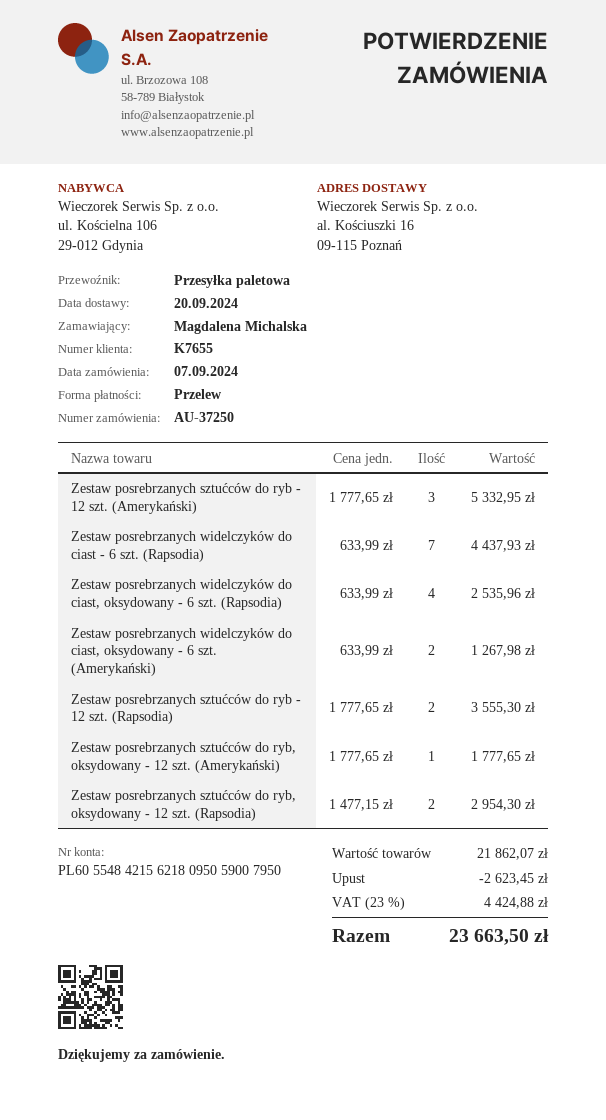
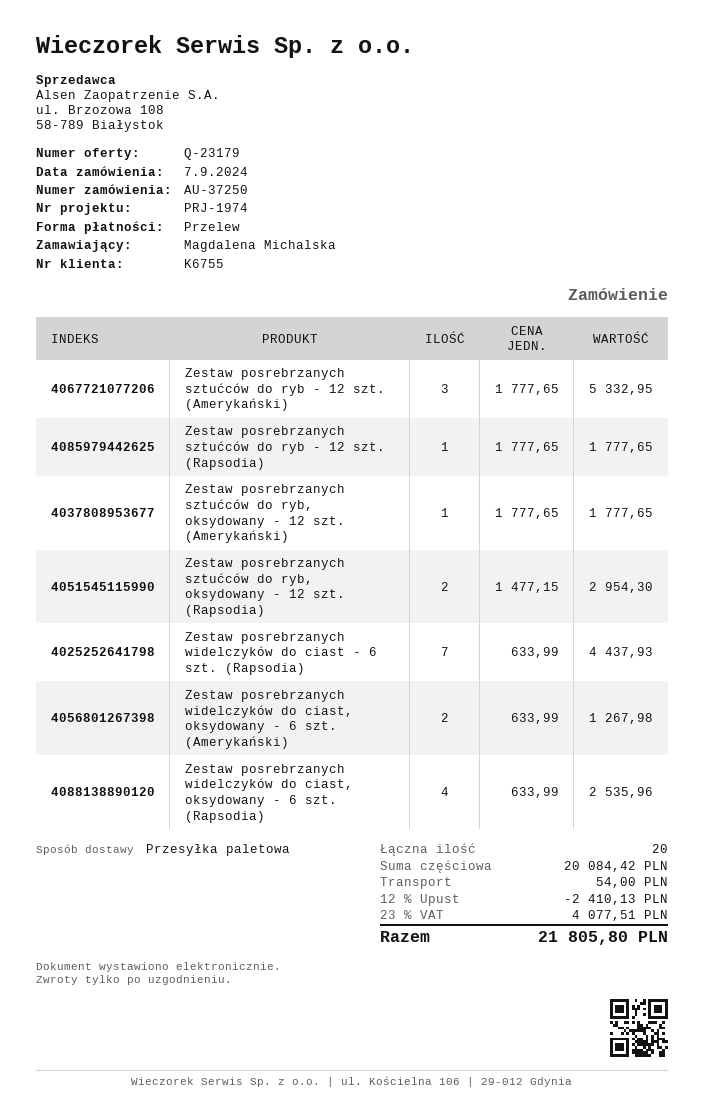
customer number: K7655 -> K6755
Zestaw posrebrzanych sztućców do ryb - 12 szt. (Rapsodia): 2 x 1777.65 = 3555.30 -> 1 x 1777.65 = 1777.65
subtotal: 21862.07 -> 20084.42
discount: 2623.45 -> 2410.13
shipping: none -> 54.00
tax: 23% = 4424.88 -> 23% = 4077.51
total: 23663.50 -> 21805.80

